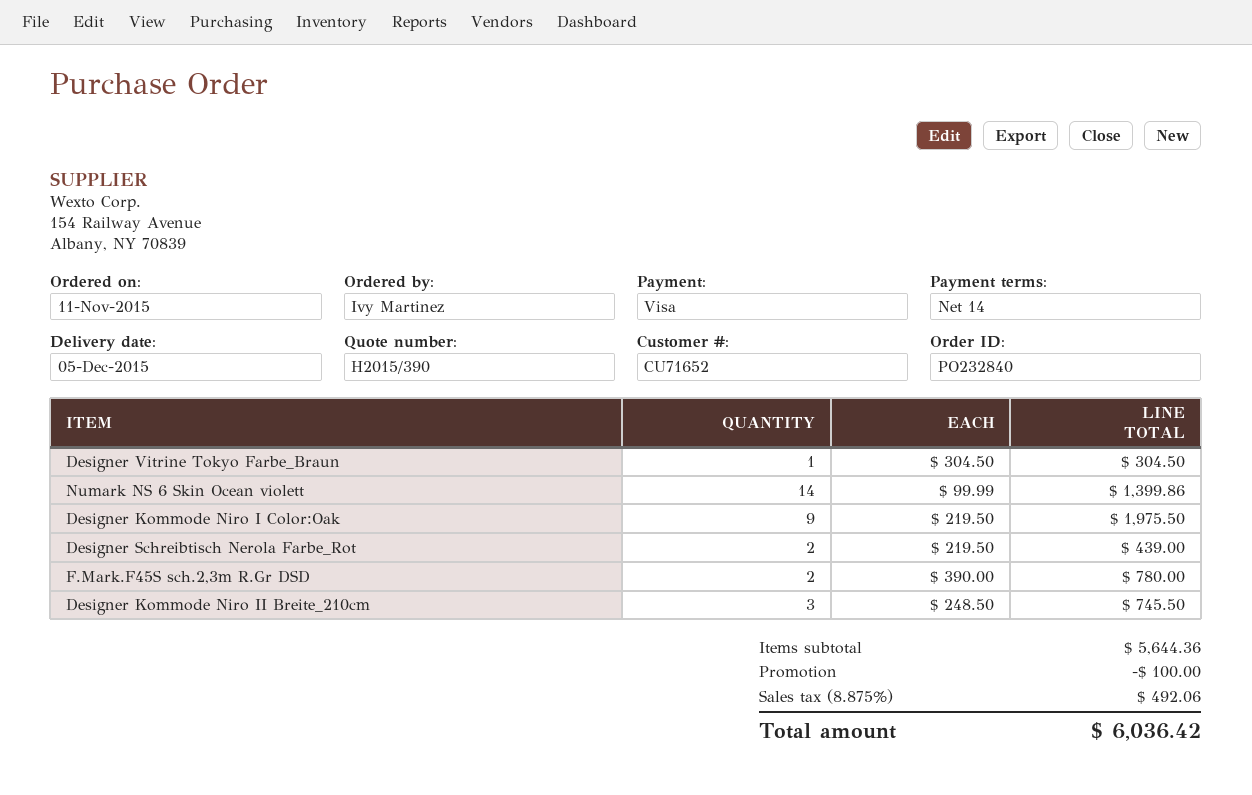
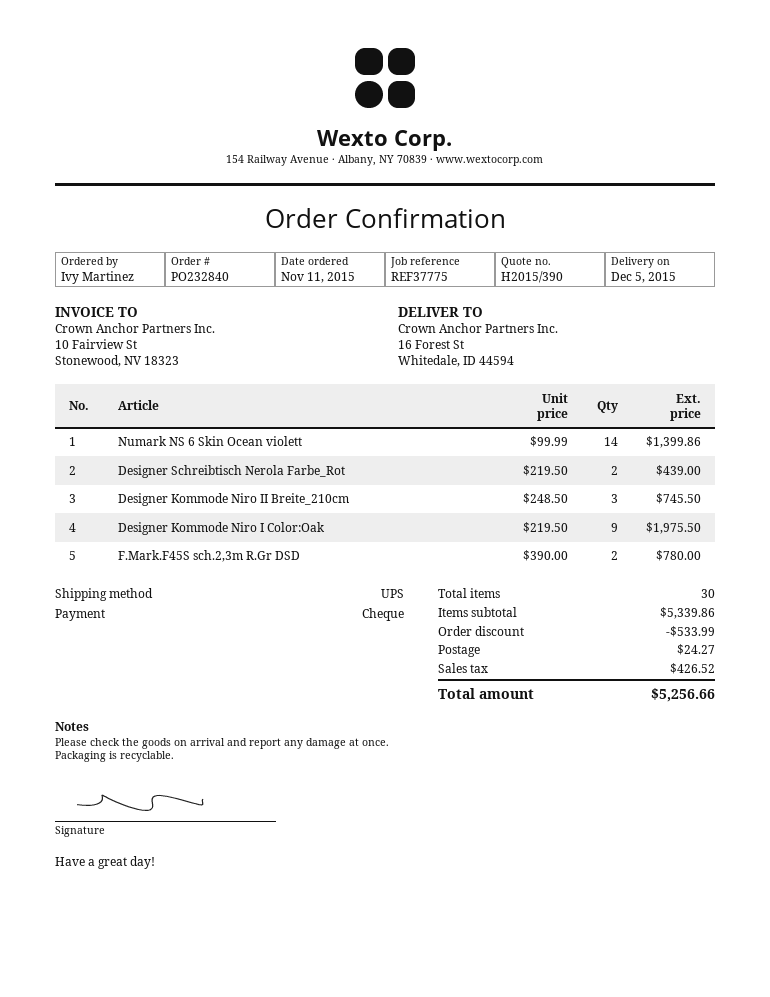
payment method: Visa -> cheque
Designer Vitrine Tokyo Farbe_Braun: 1 x 304.50 = 304.50 -> none
subtotal: 5644.36 -> 5339.86
discount: 100.00 -> 533.99
shipping: none -> 24.27
tax: 492.06 -> 426.52
total: 6036.42 -> 5256.66

